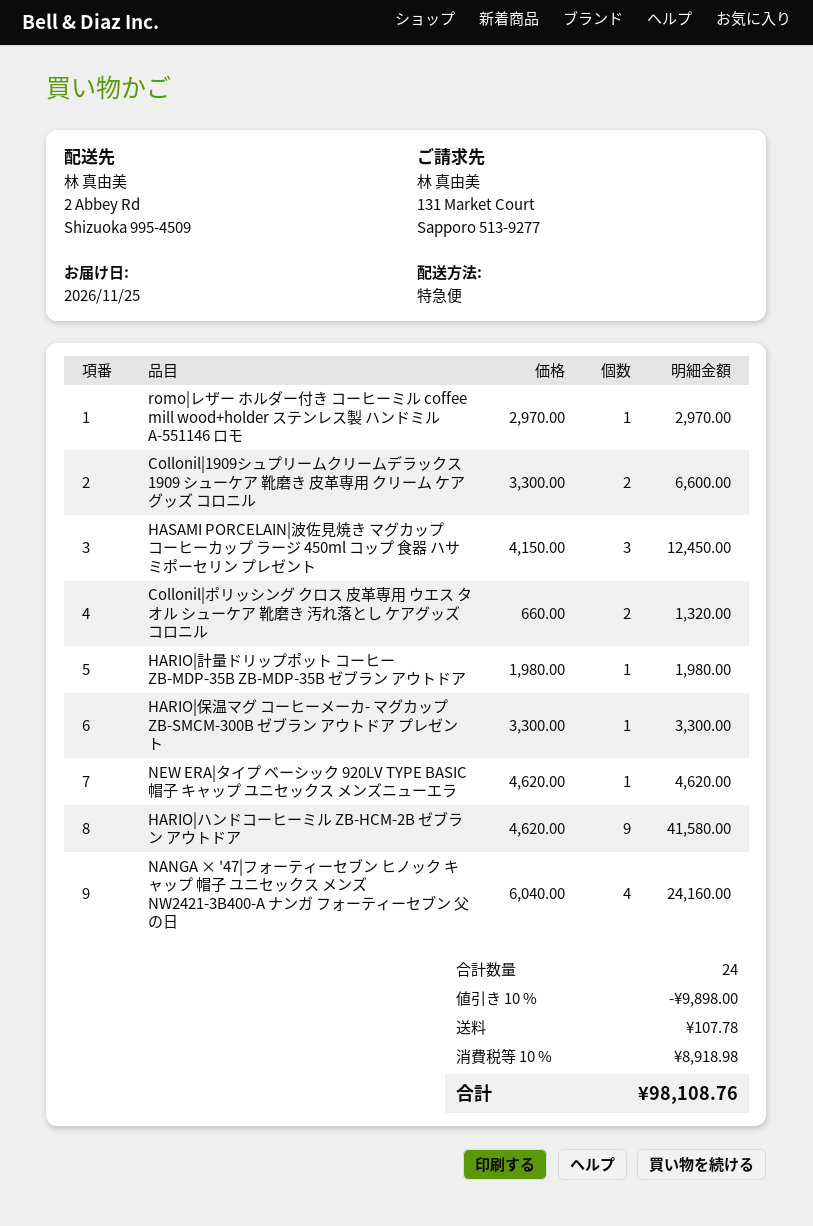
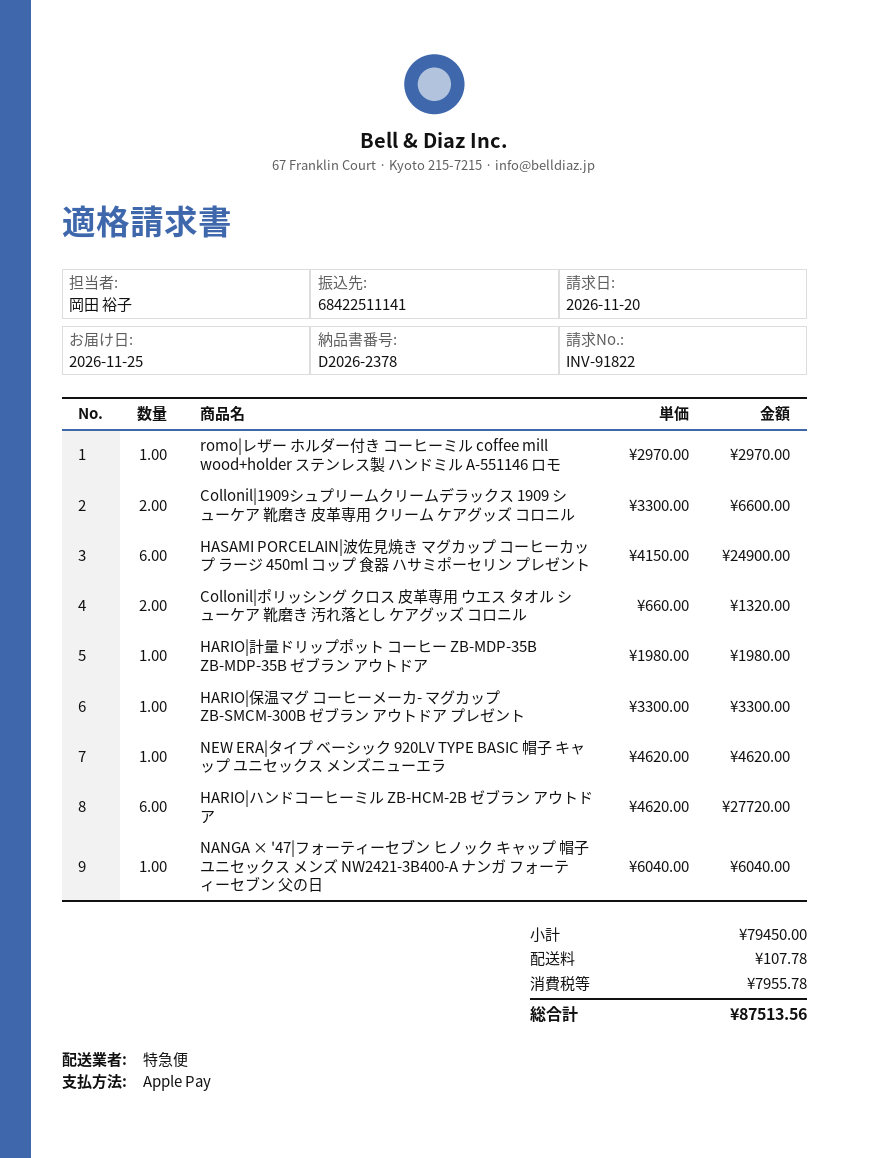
HASAMI PORCELAIN|波佐見焼き マグカップ コーヒーカップ ラージ 450ml コップ 食器 ハサミポーセリン プレゼント: 3 x 4150.00 = 12450.00 -> 6 x 4150.00 = 24900.00
HARIO|ハンドコーヒーミル ZB-HCM-2B ゼブラン アウトドア: 9 x 4620.00 = 41580.00 -> 6 x 4620.00 = 27720.00
NANGA × '47|フォーティーセブン ヒノック キャップ 帽子 ユニセックス メンズ NW2421-3B400-A ナンガ フォーティーセブン 父の日: 4 x 6040.00 = 24160.00 -> 1 x 6040.00 = 6040.00
discount: 10% = 9898.00 -> none
tax: 8918.98 -> 7955.78
total: 98108.76 -> 87513.56

